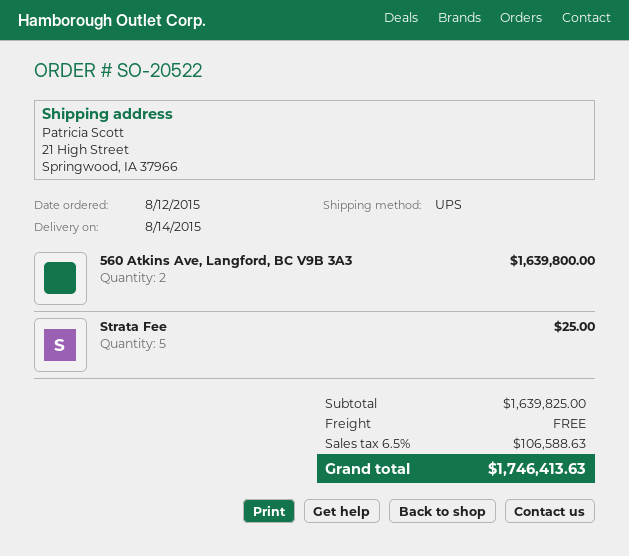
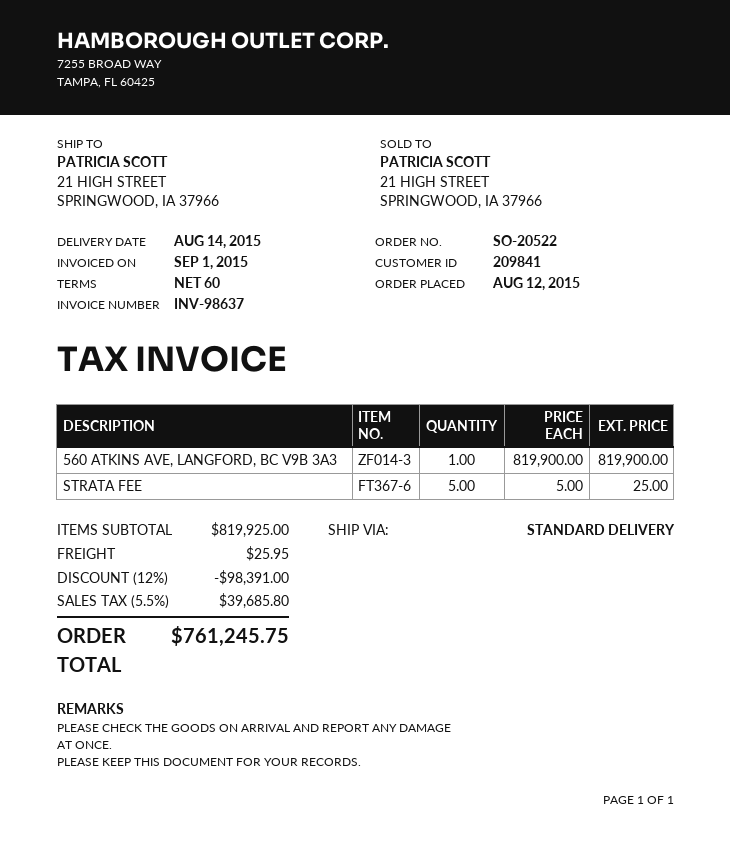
shipping method: UPS -> standard
560 Atkins Ave, Langford, BC V9B 3A3: 2 for 1639800.00 -> 1 for 819900.00
subtotal: 1639825.00 -> 819925.00
discount: none -> 12% = 98391.00
shipping: 0.00 -> 25.95
tax: 6.5% = 106588.63 -> 5.5% = 39685.80
total: 1746413.63 -> 761245.75

